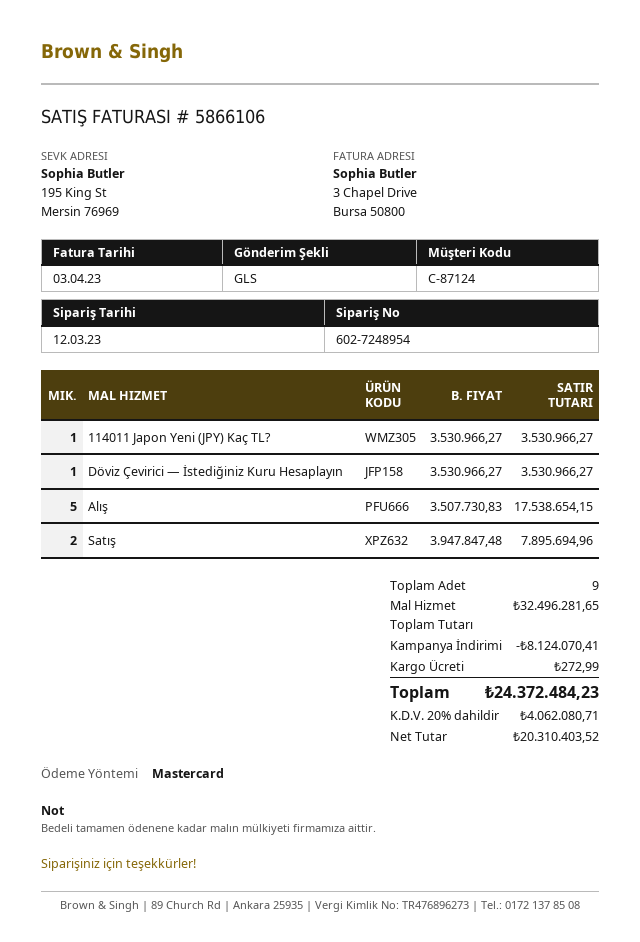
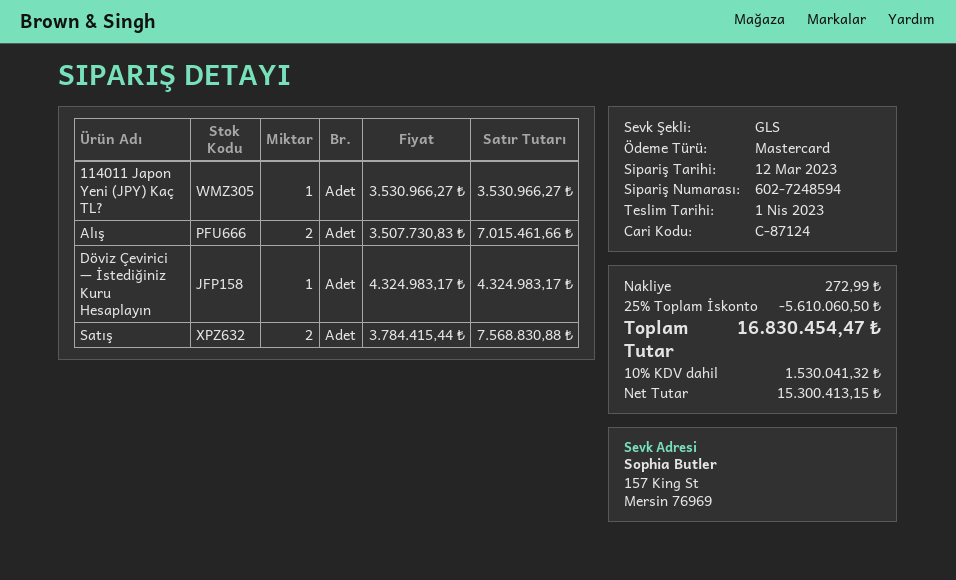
order number: 602-7248954 -> 602-7248594
ship to: 195 King St, Mersin 76969 -> 157 King St, Mersin 76969
Döviz Çevirici — İstediğiniz Kuru Hesaplayın: 1 x 3530966.27 = 3530966.27 -> 1 x 4324983.17 = 4324983.17
Alış: 5 x 3507730.83 = 17538654.15 -> 2 x 3507730.83 = 7015461.66
Satış: 2 x 3947847.48 = 7895694.96 -> 2 x 3784415.44 = 7568830.88
discount: 8124070.41 -> 5610060.50
net: 20310403.52 -> 15300413.15
tax: 20% = 4062080.71 -> 10% = 1530041.32
total: 24372484.23 -> 16830454.47

